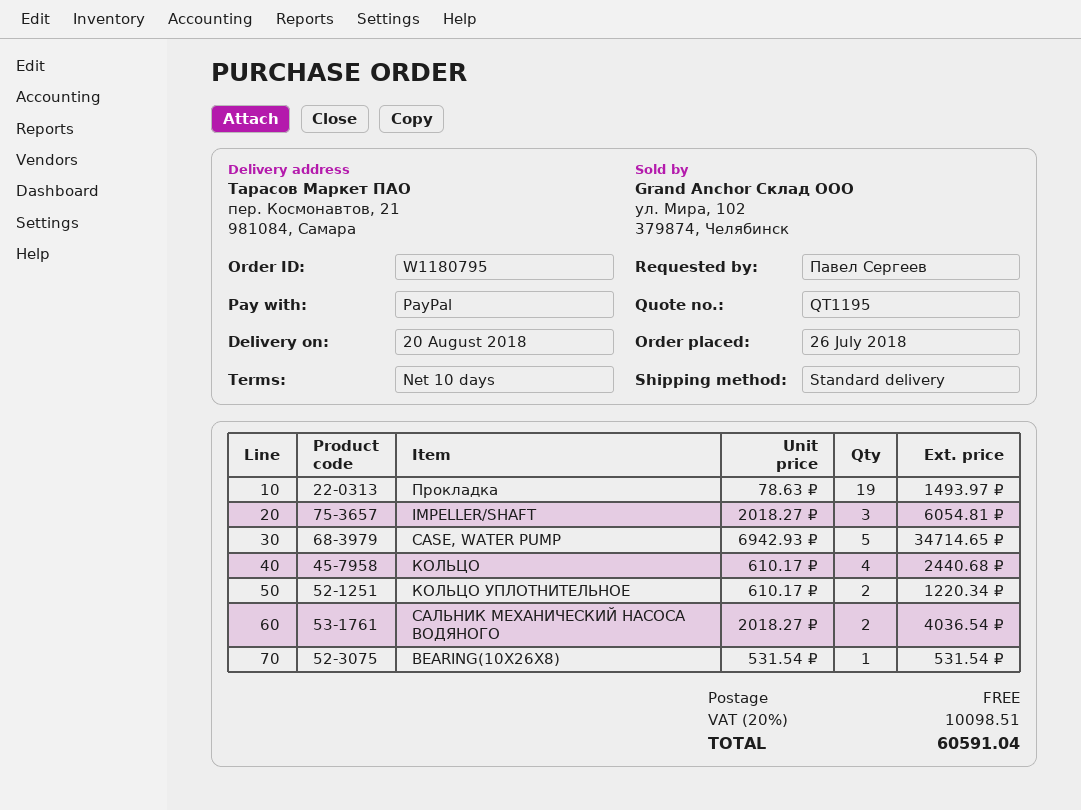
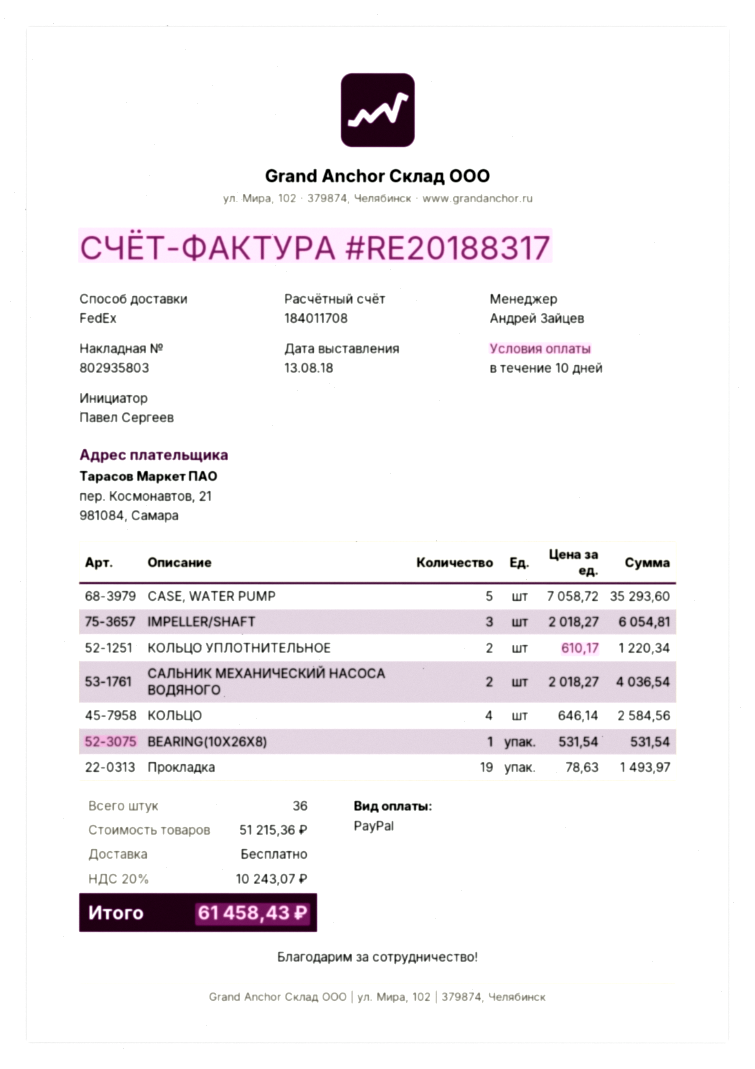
shipping method: standard -> FedEx
CASE, WATER PUMP: 5 x 6942.93 = 34714.65 -> 5 x 7058.72 = 35293.60
КОЛЬЦО: 4 x 610.17 = 2440.68 -> 4 x 646.14 = 2584.56
tax: 20% = 10098.51 -> 20% = 10243.07
total: 60591.04 -> 61458.43

